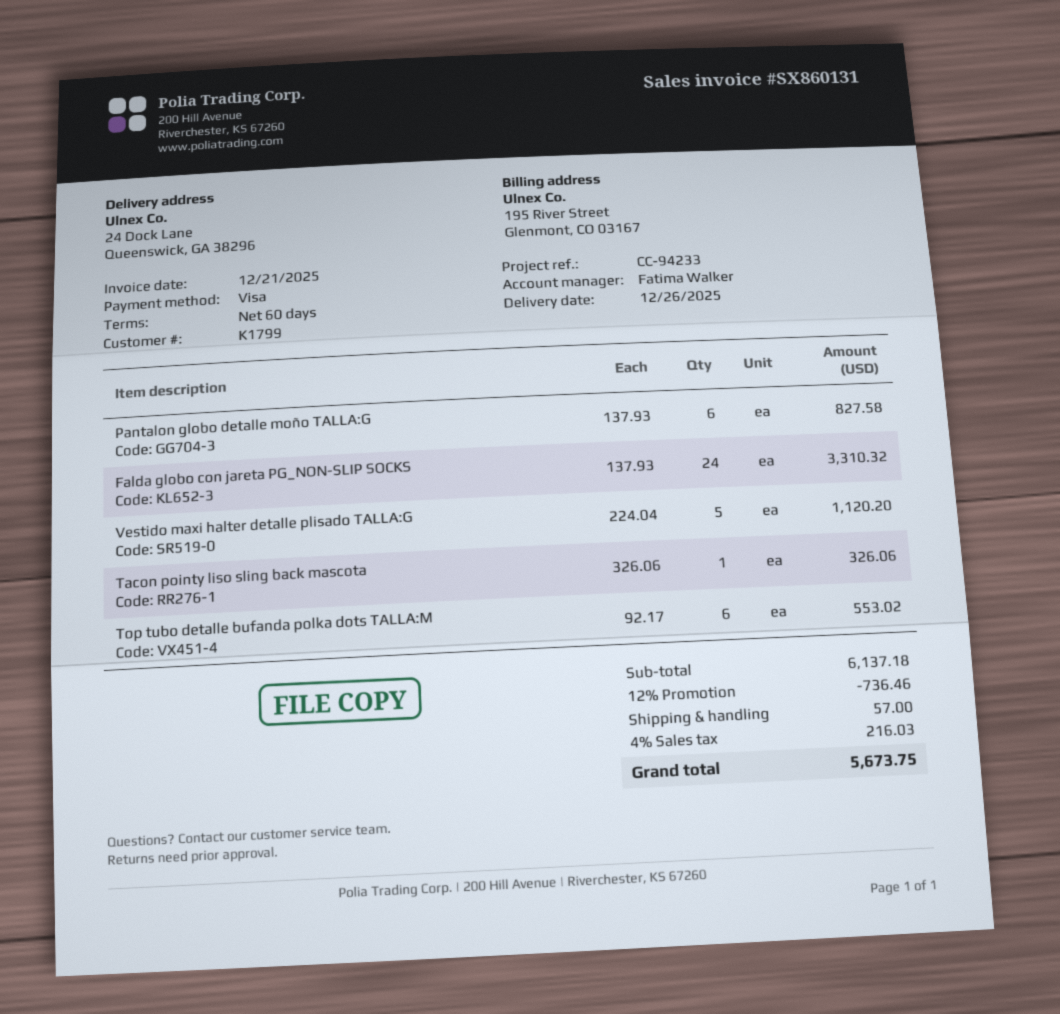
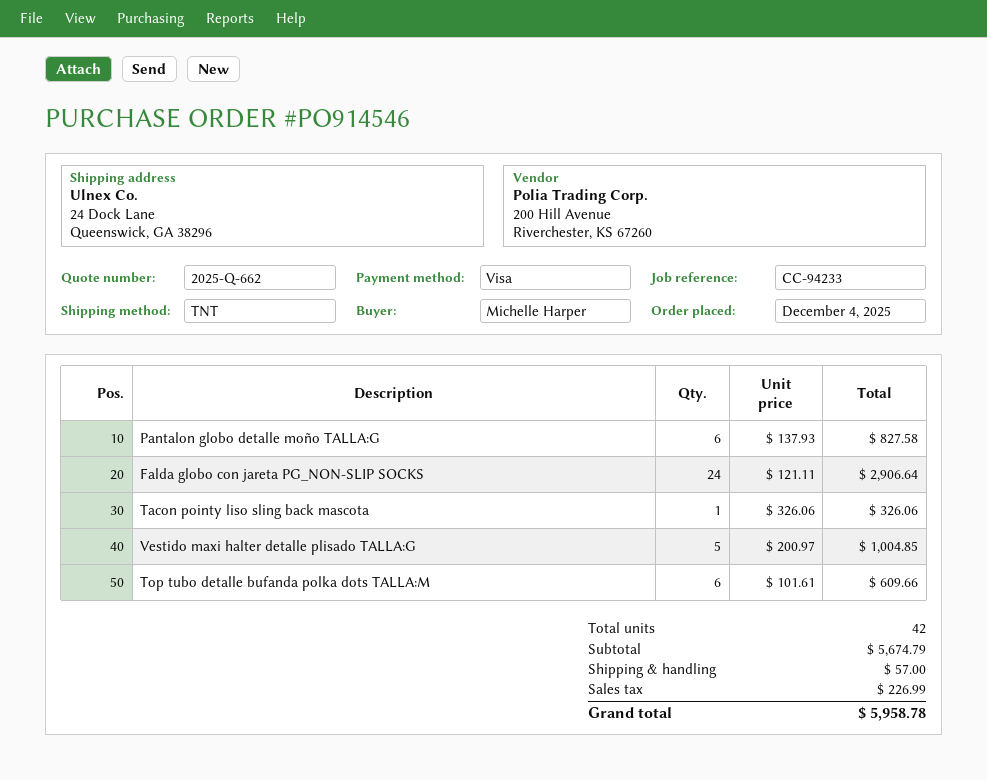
Falda globo con jareta PG_NON-SLIP SOCKS: 24 x 137.93 = 3310.32 -> 24 x 121.11 = 2906.64
Vestido maxi halter detalle plisado TALLA:G: 5 x 224.04 = 1120.20 -> 5 x 200.97 = 1004.85
Top tubo detalle bufanda polka dots TALLA:M: 6 x 92.17 = 553.02 -> 6 x 101.61 = 609.66
subtotal: 6137.18 -> 5674.79
discount: 12% = 736.46 -> none
tax: 216.03 -> 226.99
total: 5673.75 -> 5958.78

